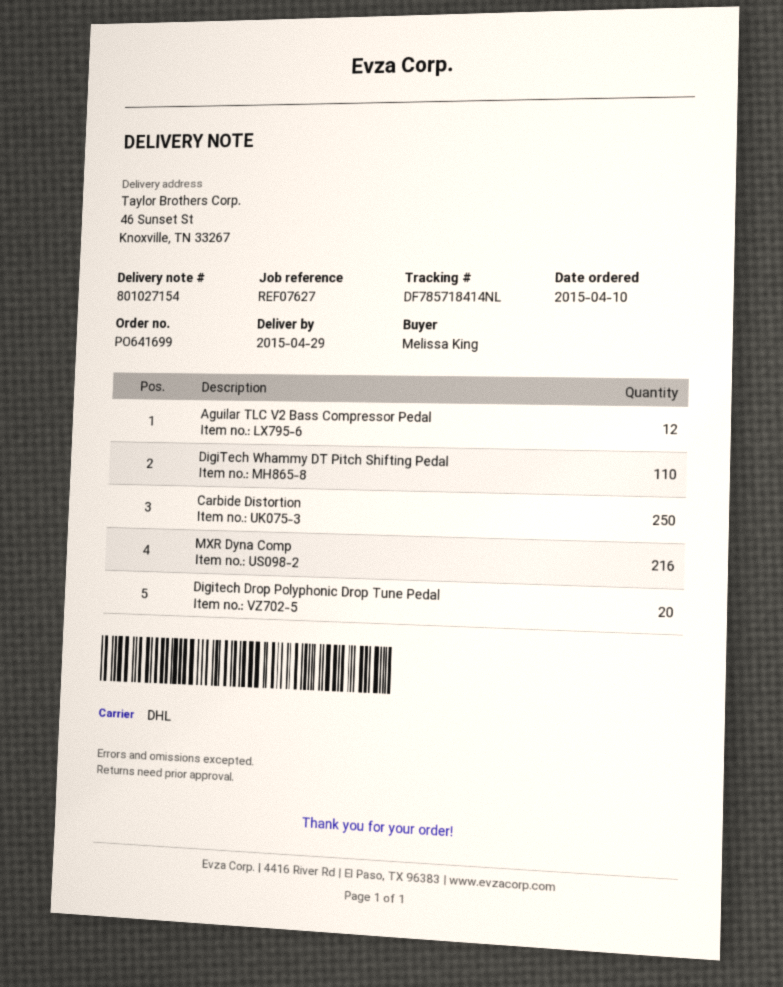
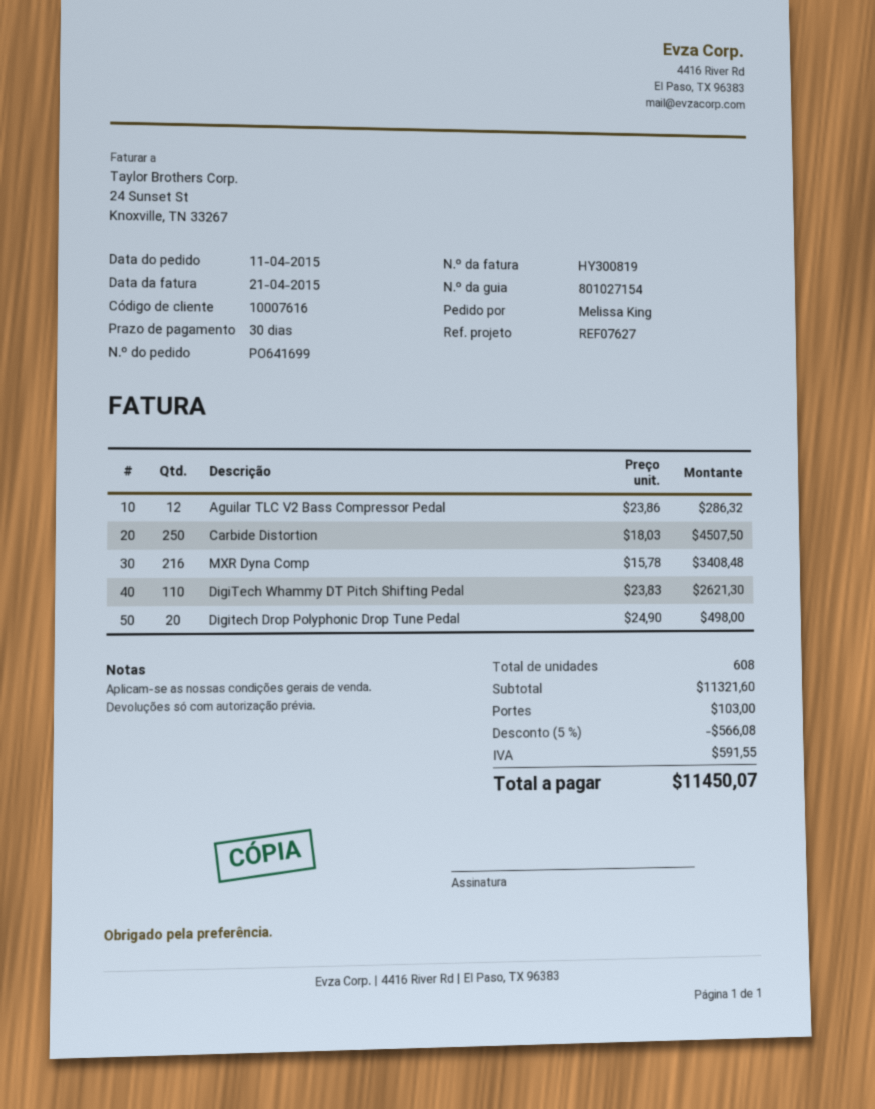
order date: 2015-04-10 -> 2015-04-11

